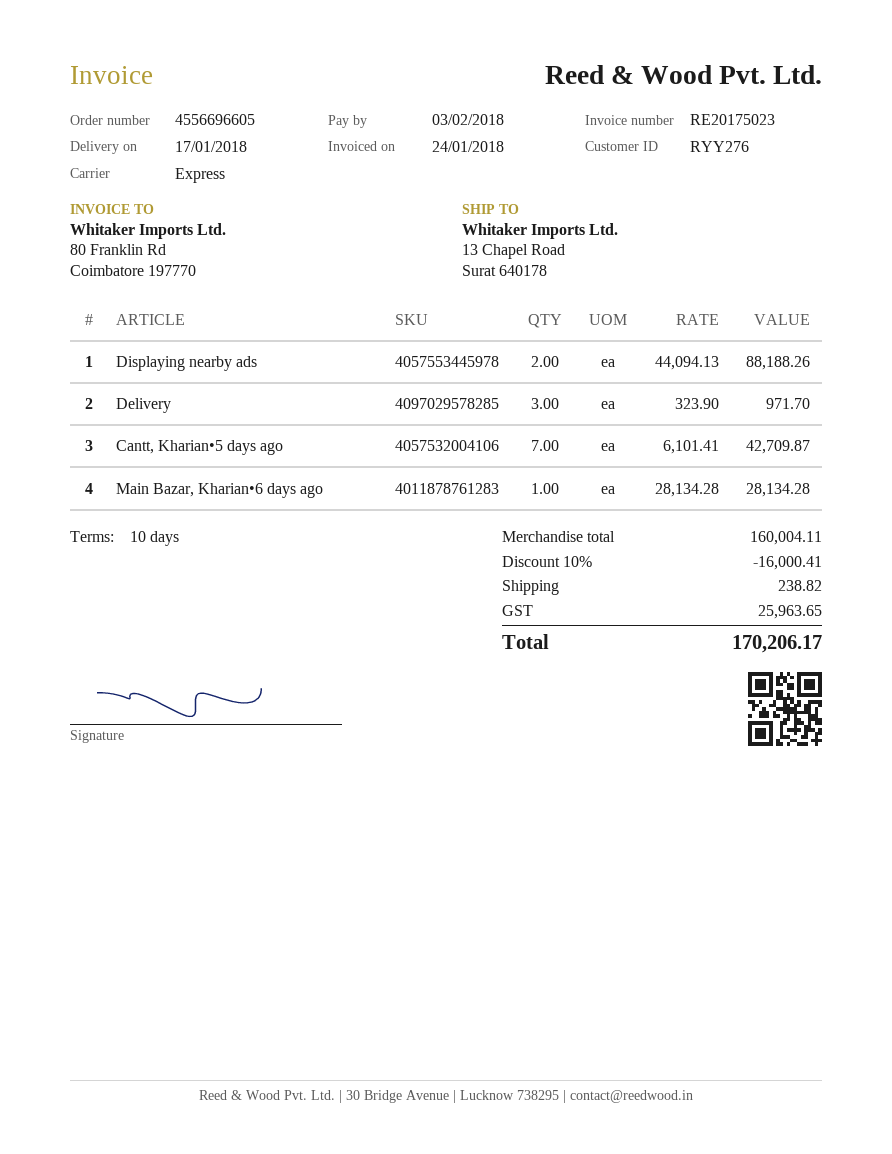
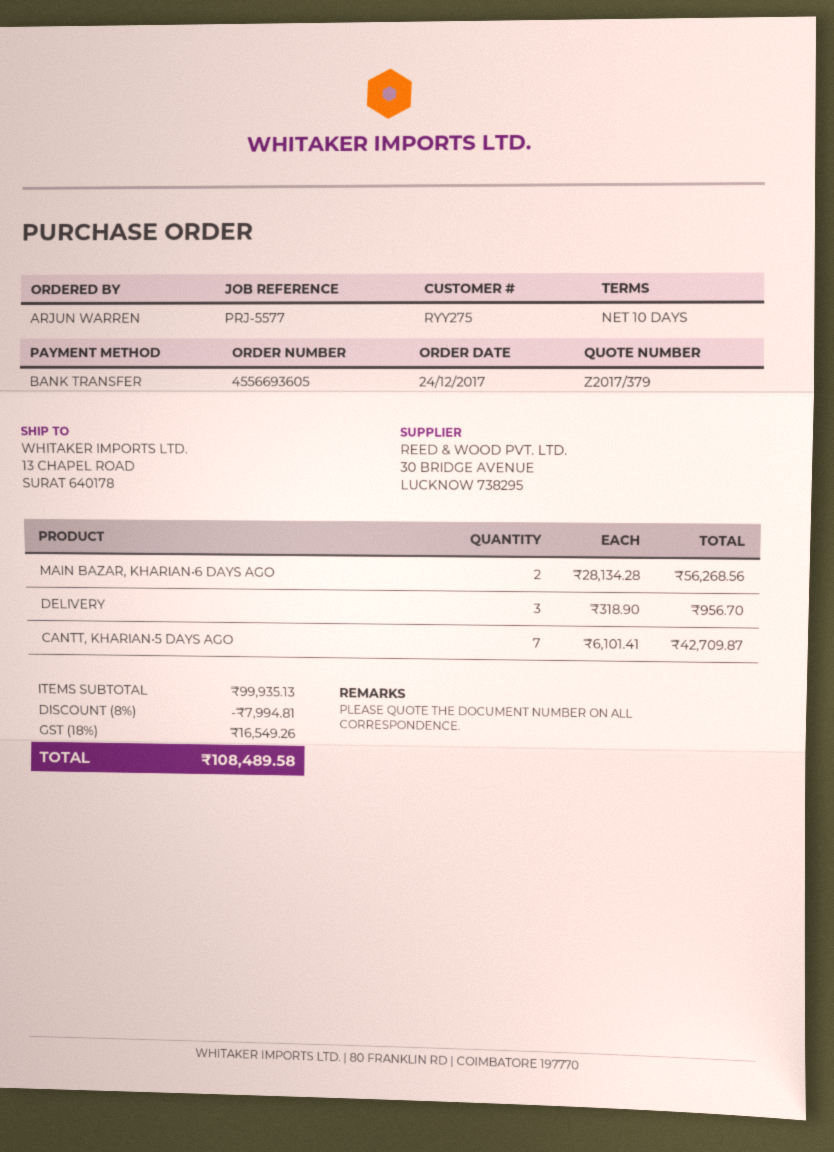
order number: 4556696605 -> 4556693605
customer number: RYY276 -> RYY275
Displaying nearby ads: 2 x 44094.13 = 88188.26 -> none
Delivery: 3 x 323.90 = 971.70 -> 3 x 318.90 = 956.70
Main Bazar, Kharian•6 days ago: 1 x 28134.28 = 28134.28 -> 2 x 28134.28 = 56268.56
subtotal: 160004.11 -> 99935.13
discount: 10% = 16000.41 -> 8% = 7994.81
shipping: 238.82 -> none
tax: 25963.65 -> 16549.26
total: 170206.17 -> 108489.58

